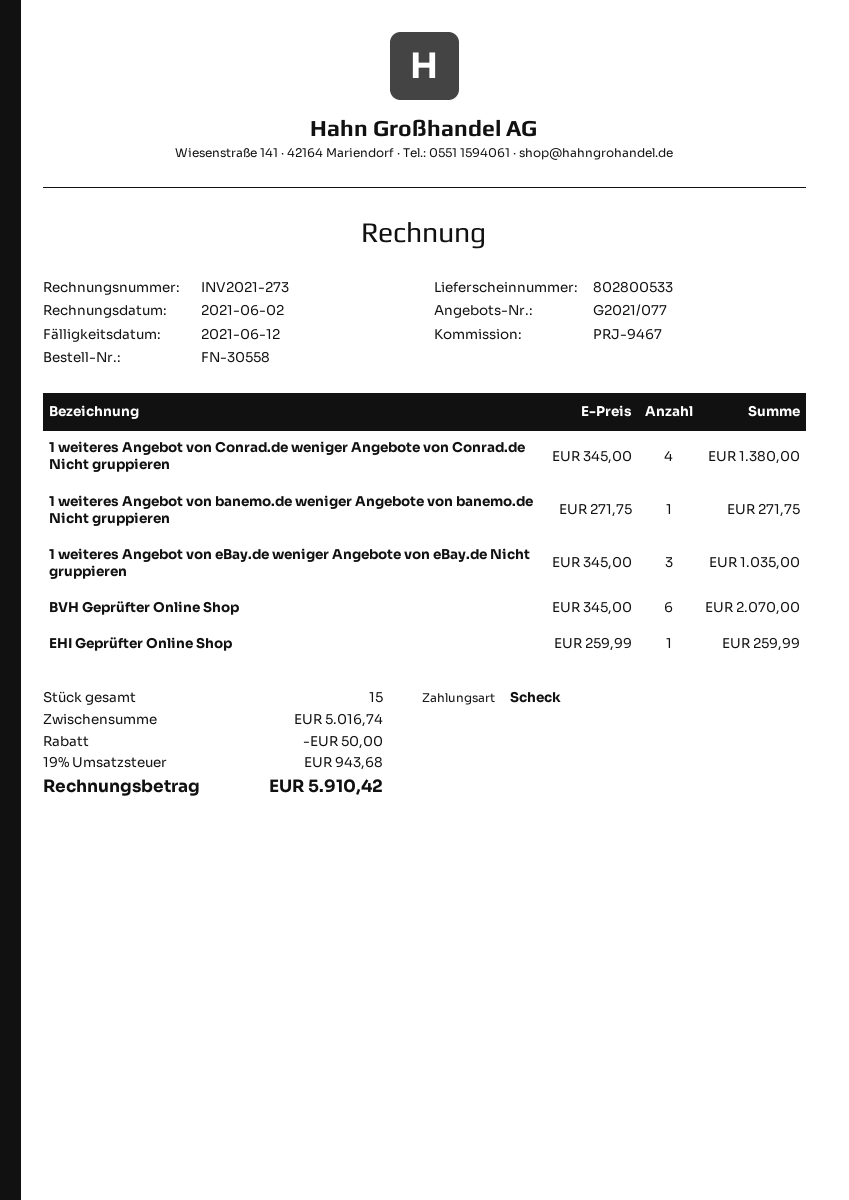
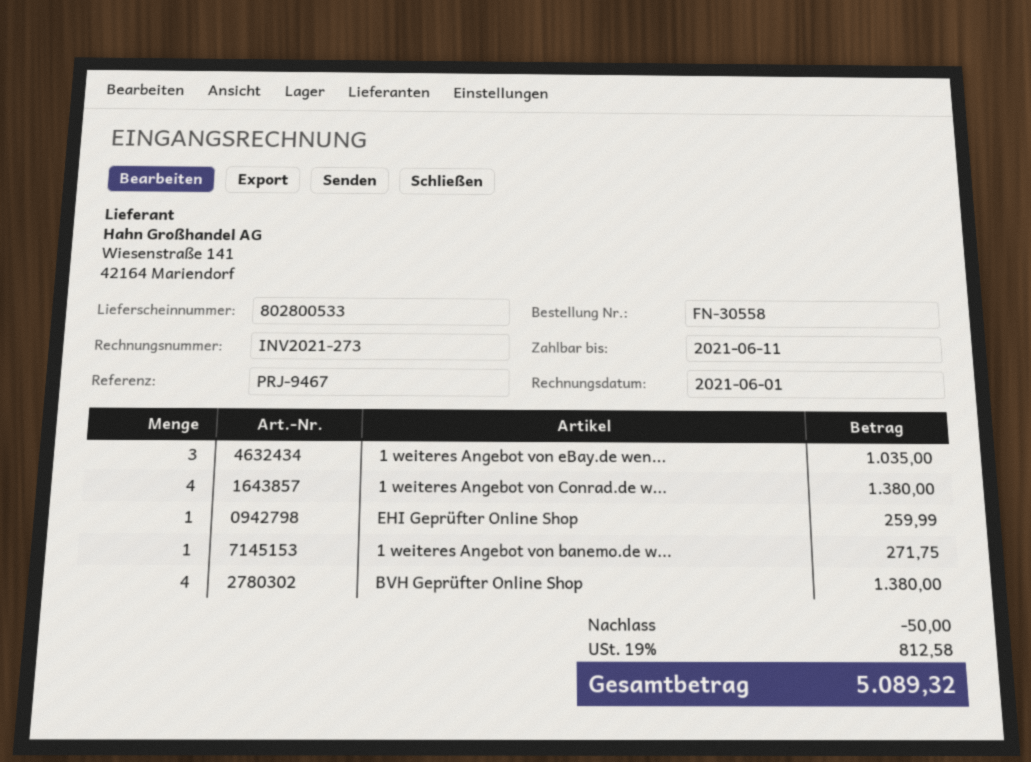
invoice date: 2021-06-02 -> 2021-06-01
due date: 2021-06-12 -> 2021-06-11
BVH Geprüfter Online Shop: 6 for 2070.00 -> 4 for 1380.00
tax: 19% = 943.68 -> 19% = 812.58
total: 5910.42 -> 5089.32

